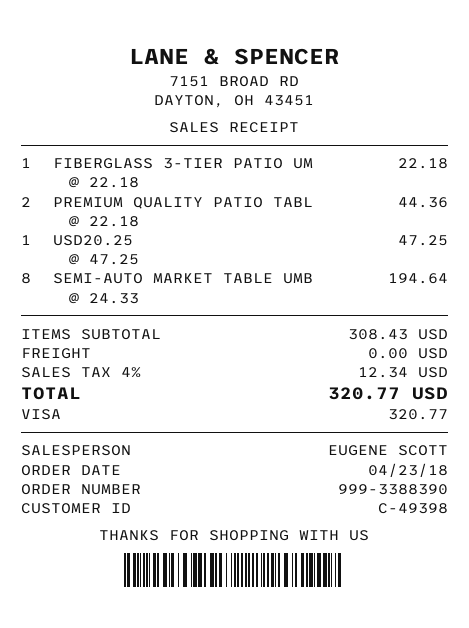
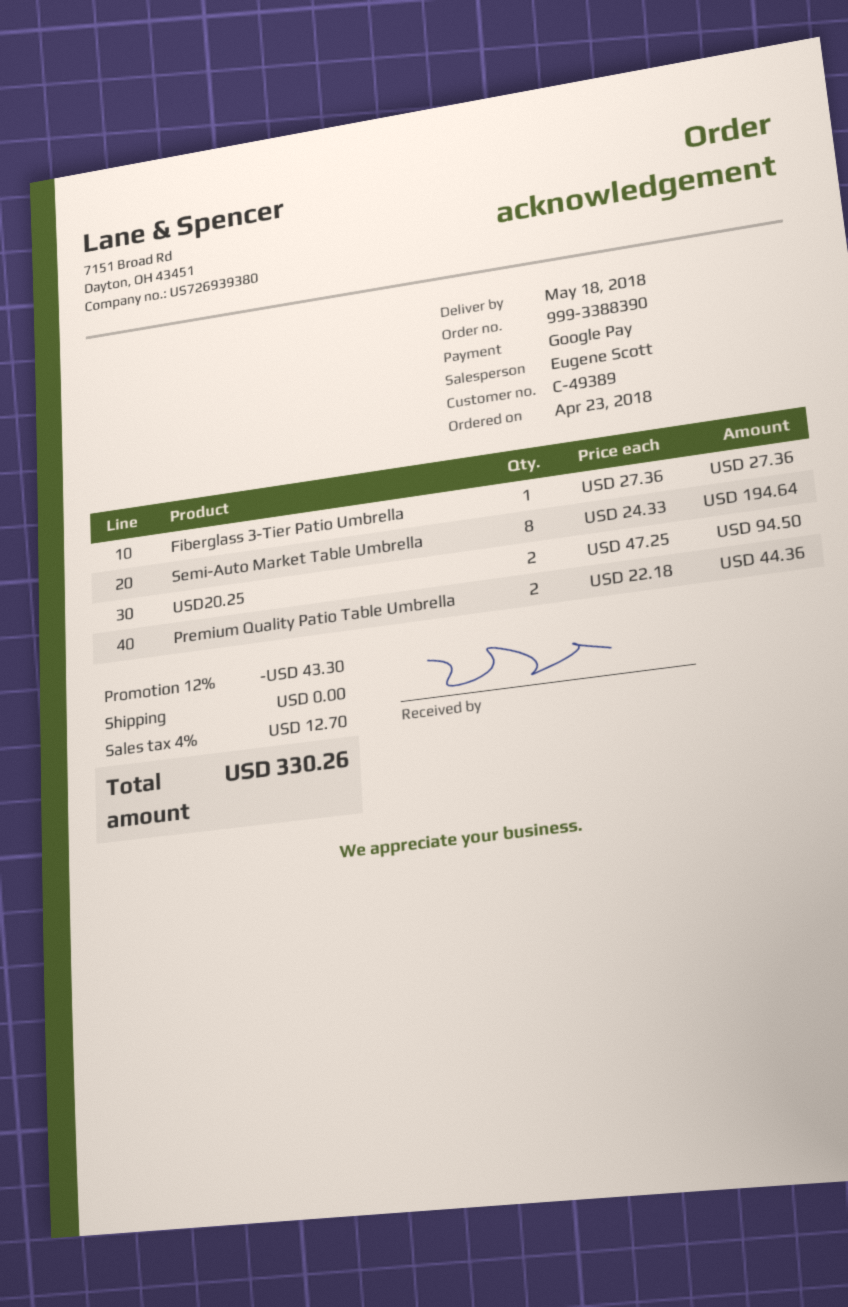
customer number: C-49398 -> C-49389
payment method: Visa -> Google Pay
FIBERGLASS 3-TIER PATIO UM: 1 x 22.18 = 22.18 -> 1 x 27.36 = 27.36
USD20.25: 1 x 47.25 = 47.25 -> 2 x 47.25 = 94.50
discount: none -> 12% = 43.30
tax: 4% = 12.34 -> 4% = 12.70
total: 320.77 -> 330.26

